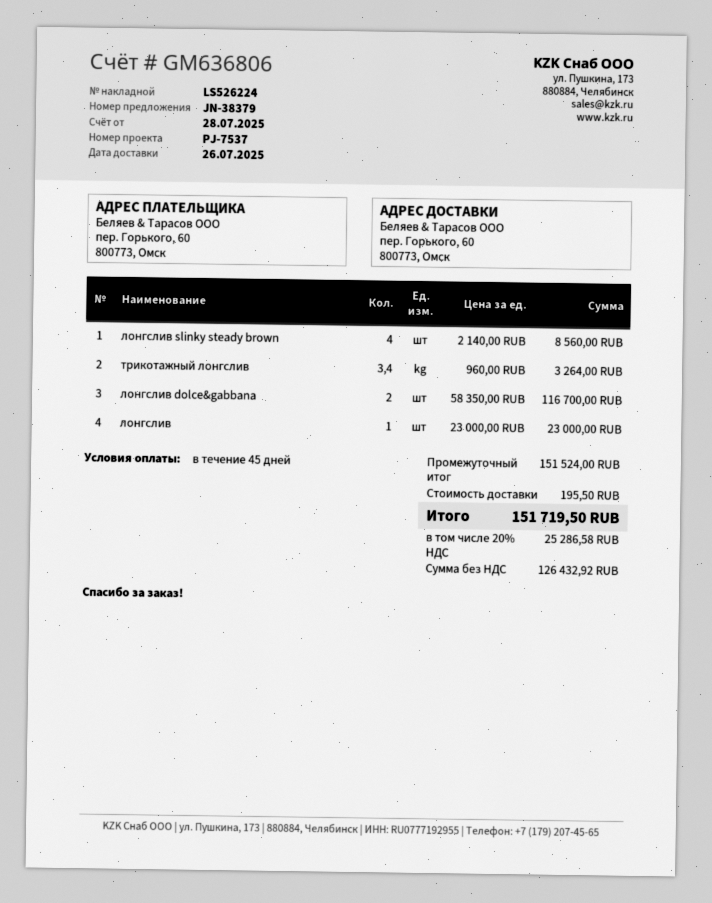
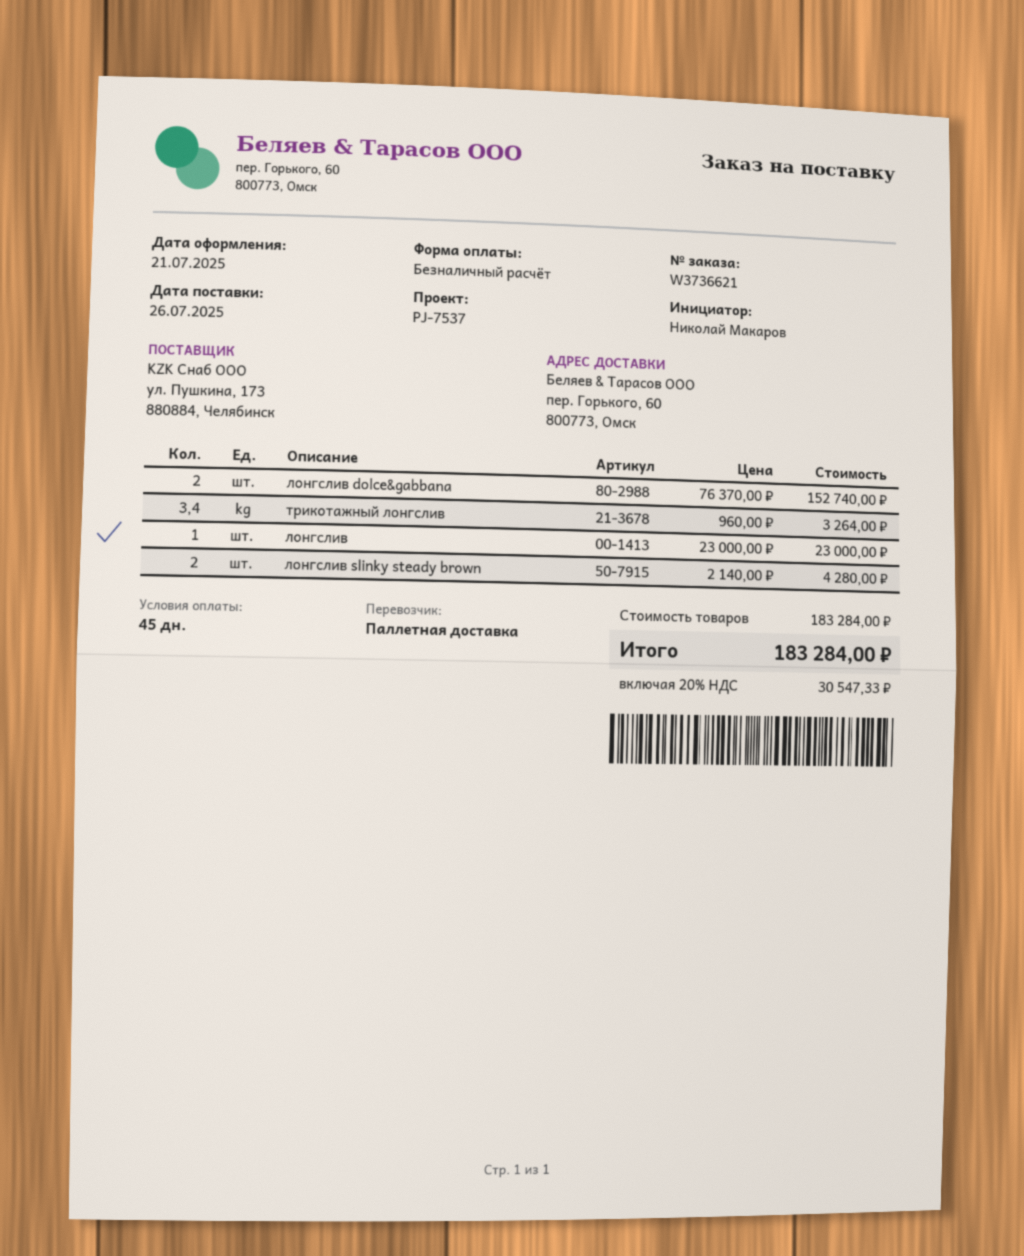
лонгслив slinky steady brown: 4 x 2140.00 = 8560.00 -> 2 x 2140.00 = 4280.00
лонгслив dolce&gabbana: 2 x 58350.00 = 116700.00 -> 2 x 76370.00 = 152740.00
subtotal: 151524.00 -> 183284.00
shipping: 195.50 -> none
tax: 20% = 25286.58 -> 20% = 30547.33
total: 151719.50 -> 183284.00

